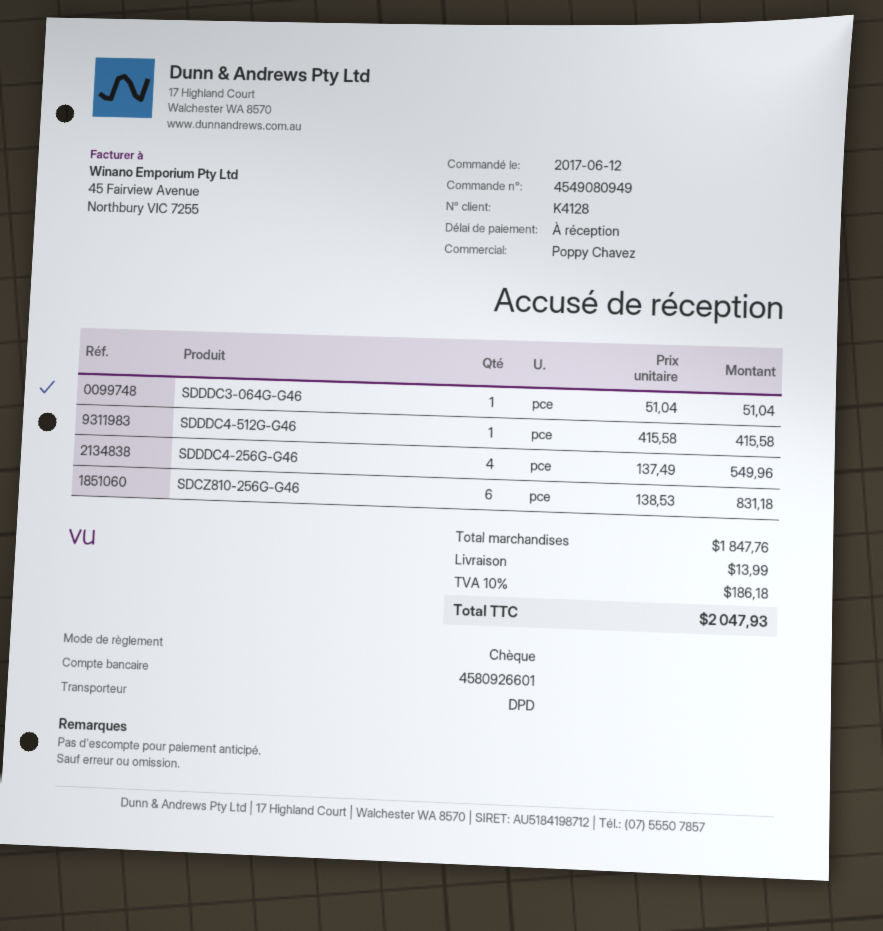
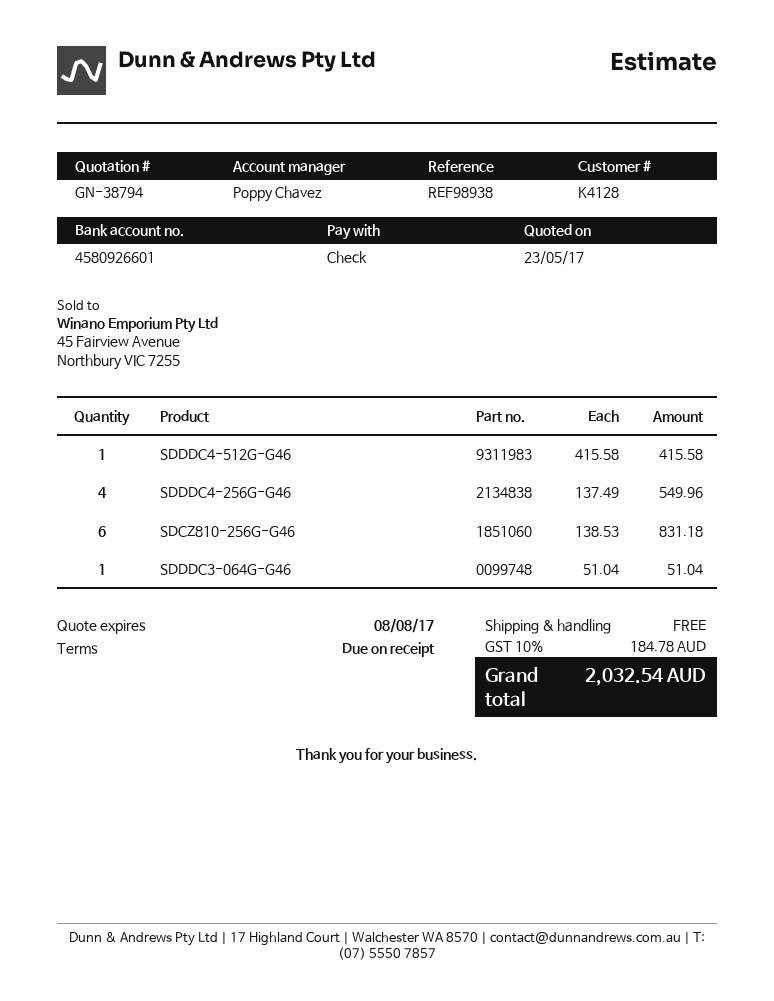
shipping: 13.99 -> 0.00
tax: 10% = 186.18 -> 10% = 184.78
total: 2047.93 -> 2032.54

